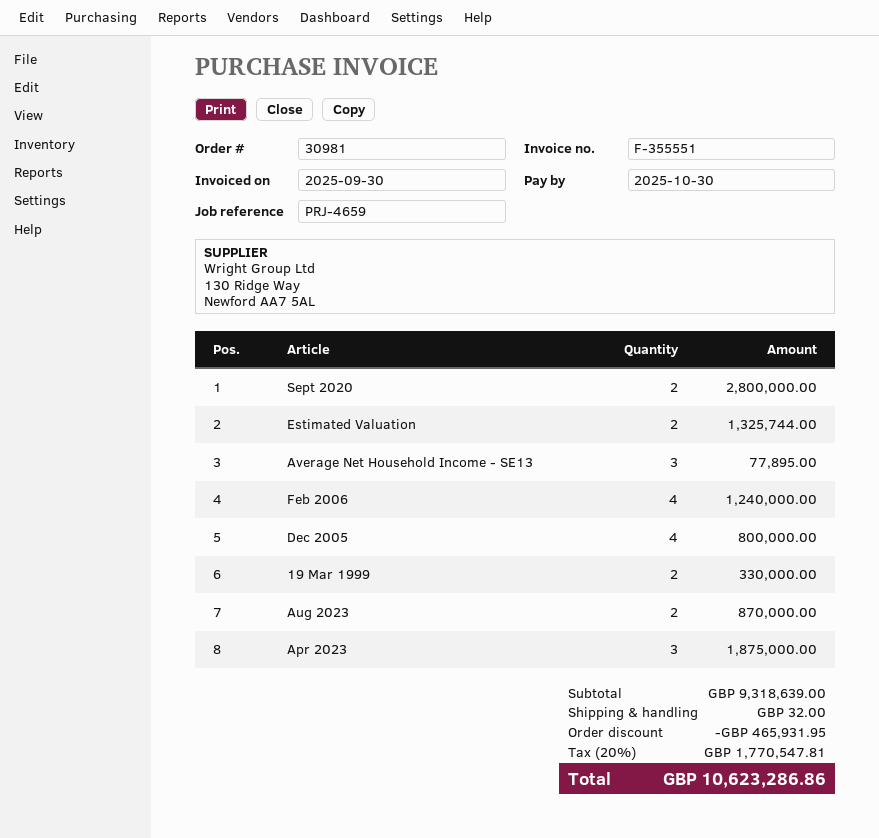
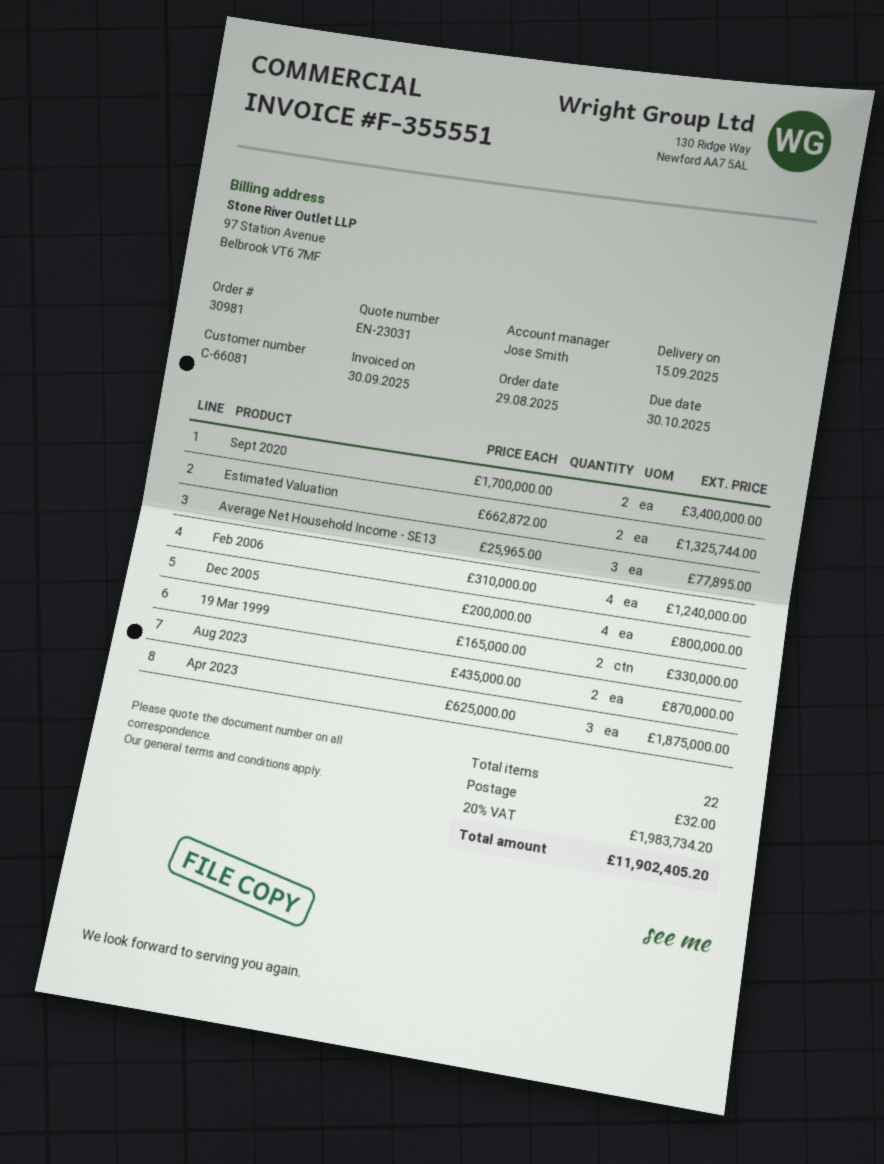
Sept 2020: 2 for 2800000.00 -> 2 for 3400000.00
discount: 465931.95 -> none
tax: 20% = 1770547.81 -> 20% = 1983734.20
total: 10623286.86 -> 11902405.20

